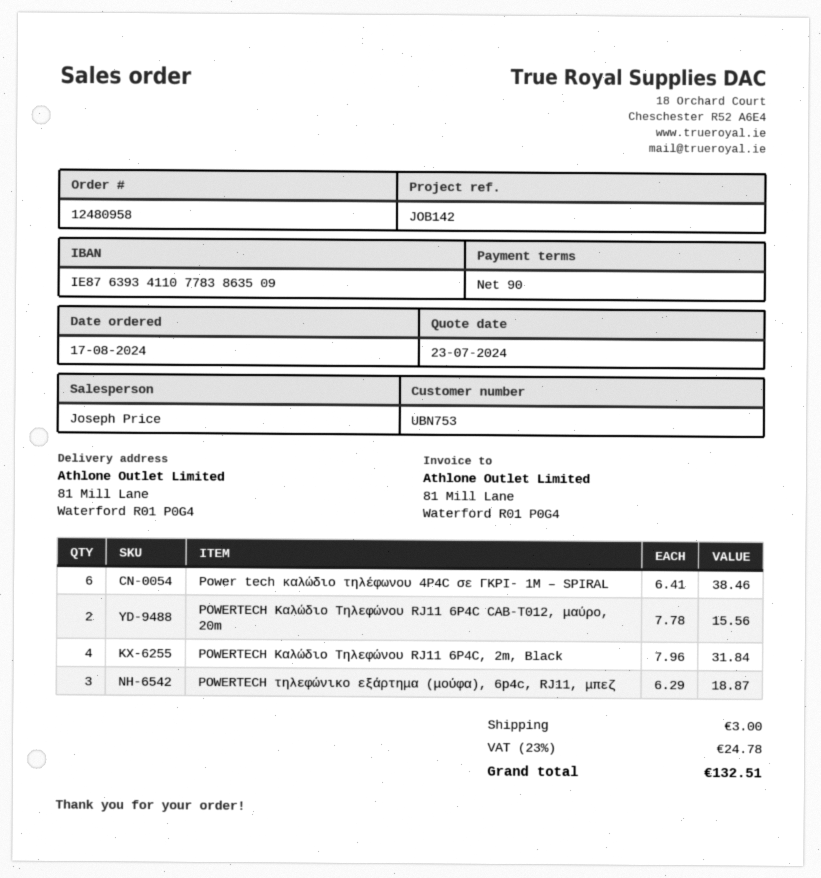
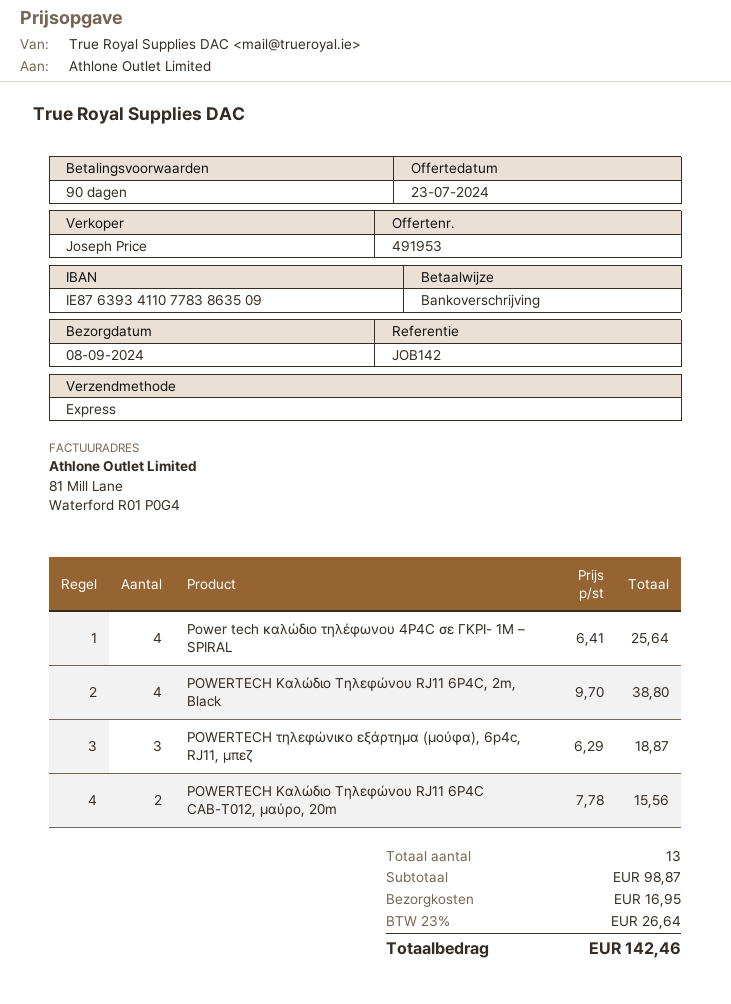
Power tech καλώδιο τηλέφωνου 4P4C σε ΓΚΡΙ- 1Μ – SPIRAL: 6 x 6.41 = 38.46 -> 4 x 6.41 = 25.64
POWERTECH Καλώδιο Τηλεφώνου RJ11 6P4C, 2m, Black: 4 x 7.96 = 31.84 -> 4 x 9.70 = 38.80
shipping: 3.00 -> 16.95
tax: 23% = 24.78 -> 23% = 26.64
total: 132.51 -> 142.46

